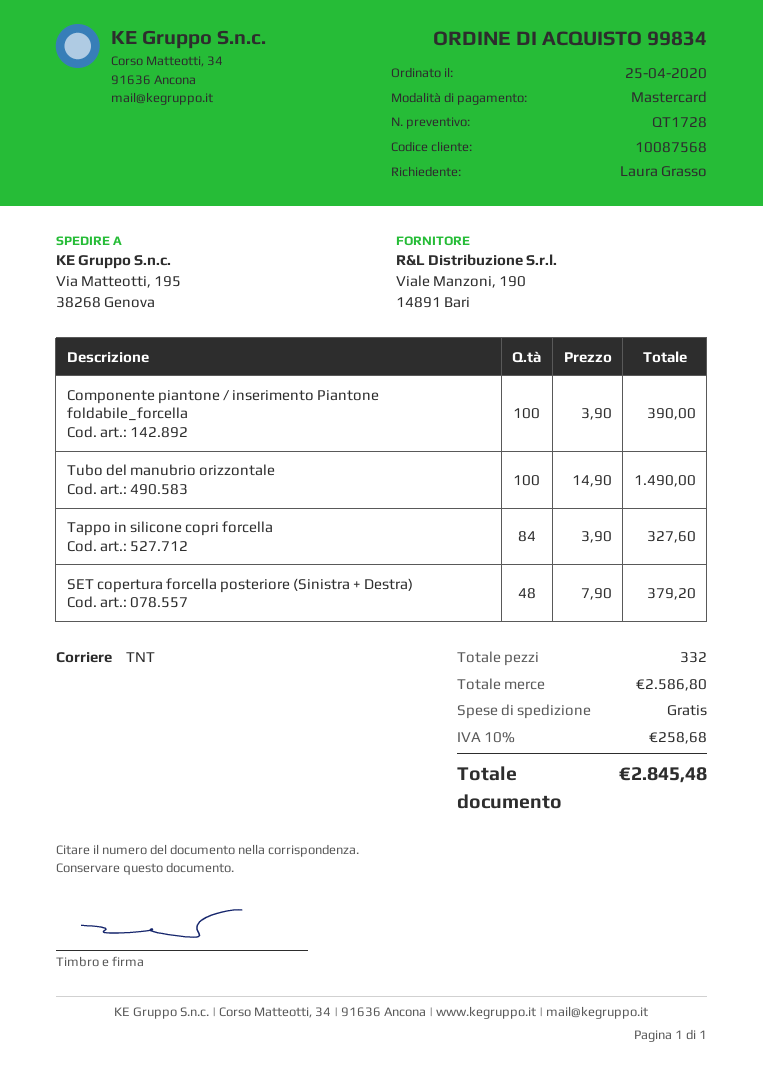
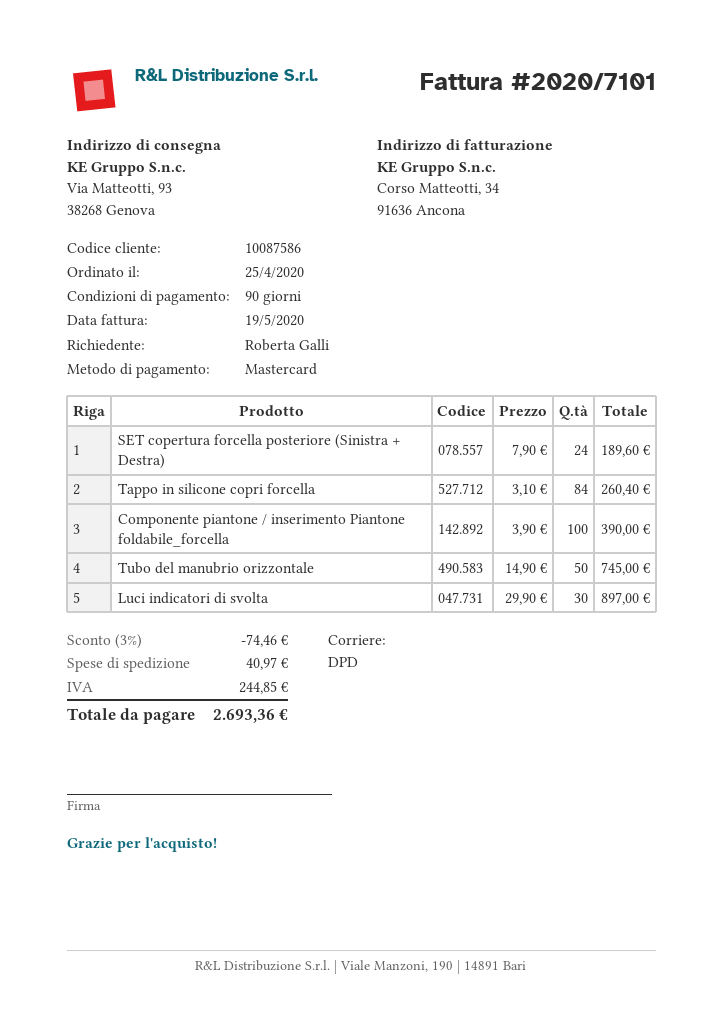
customer number: 10087568 -> 10087586
ordered by: Laura Grasso -> Roberta Galli
shipping method: TNT -> DPD
ship to: Via Matteotti, 195, 38268 Genova -> Via Matteotti, 93, 38268 Genova
Tubo del manubrio orizzontale: 100 x 14.90 = 1490.00 -> 50 x 14.90 = 745.00
Tappo in silicone copri forcella: 84 x 3.90 = 327.60 -> 84 x 3.10 = 260.40
SET copertura forcella posteriore (Sinistra + Destra): 48 x 7.90 = 379.20 -> 24 x 7.90 = 189.60
Luci indicatori di svolta: none -> 30 x 29.90 = 897.00
discount: none -> 3% = 74.46
shipping: 0.00 -> 40.97
tax: 258.68 -> 244.85
total: 2845.48 -> 2693.36

